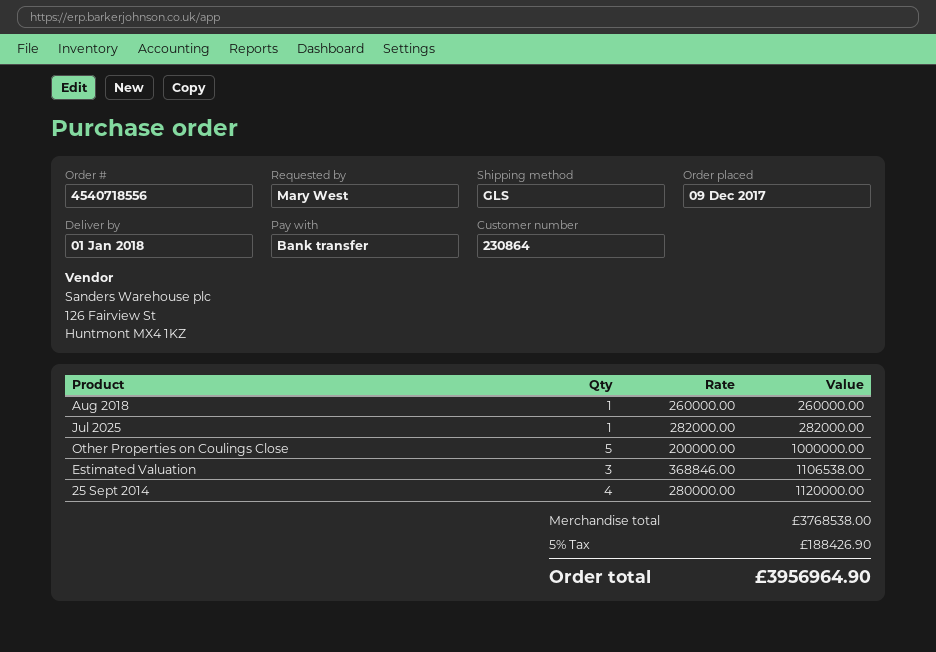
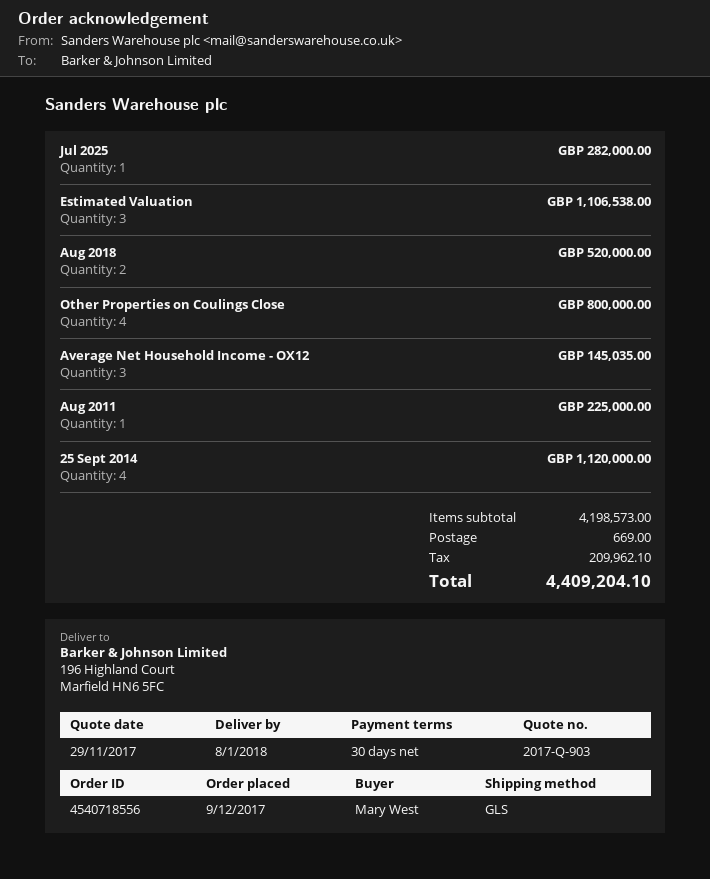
delivery date: 2018-01-01 -> 2018-01-08
Aug 2018: 1 for 260000.00 -> 2 for 520000.00
Other Properties on Coulings Close: 5 for 1000000.00 -> 4 for 800000.00
Average Net Household Income - OX12: none -> 3 for 145035.00
Aug 2011: none -> 1 for 225000.00
subtotal: 3768538.00 -> 4198573.00
shipping: none -> 669.00
tax: 188426.90 -> 209962.10
total: 3956964.90 -> 4409204.10

